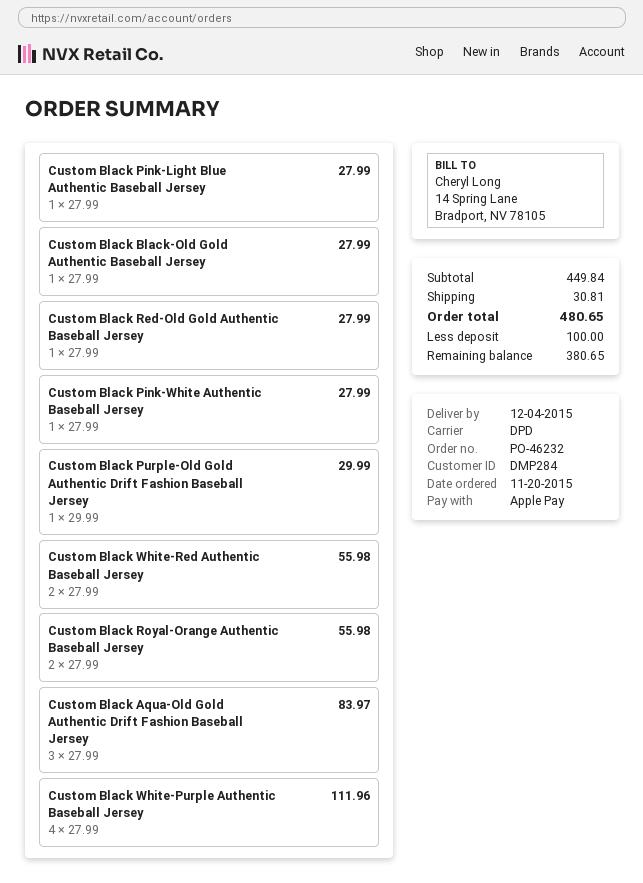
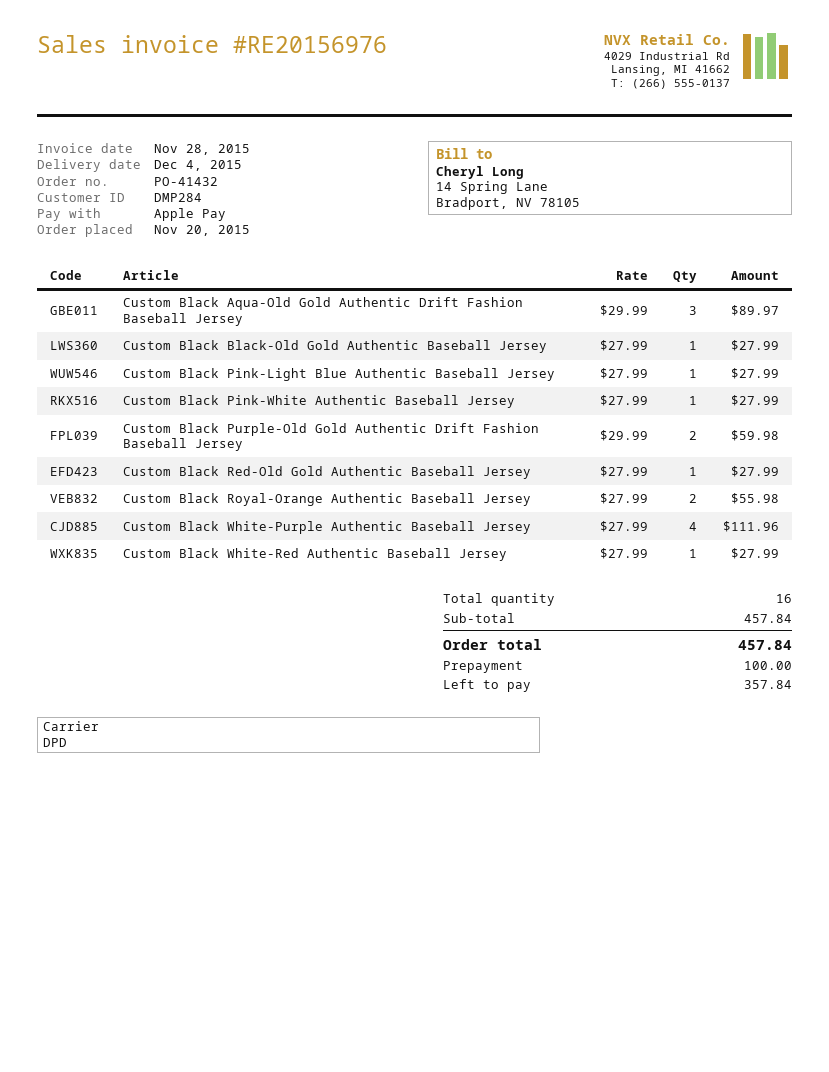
order number: PO-46232 -> PO-41432
Custom Black Purple-Old Gold Authentic Drift Fashion Baseball Jersey: 1 x 29.99 = 29.99 -> 2 x 29.99 = 59.98
Custom Black White-Red Authentic Baseball Jersey: 2 x 27.99 = 55.98 -> 1 x 27.99 = 27.99
Custom Black Aqua-Old Gold Authentic Drift Fashion Baseball Jersey: 3 x 27.99 = 83.97 -> 3 x 29.99 = 89.97
subtotal: 449.84 -> 457.84
shipping: 30.81 -> none
total: 480.65 -> 457.84
balance: 380.65 -> 357.84

